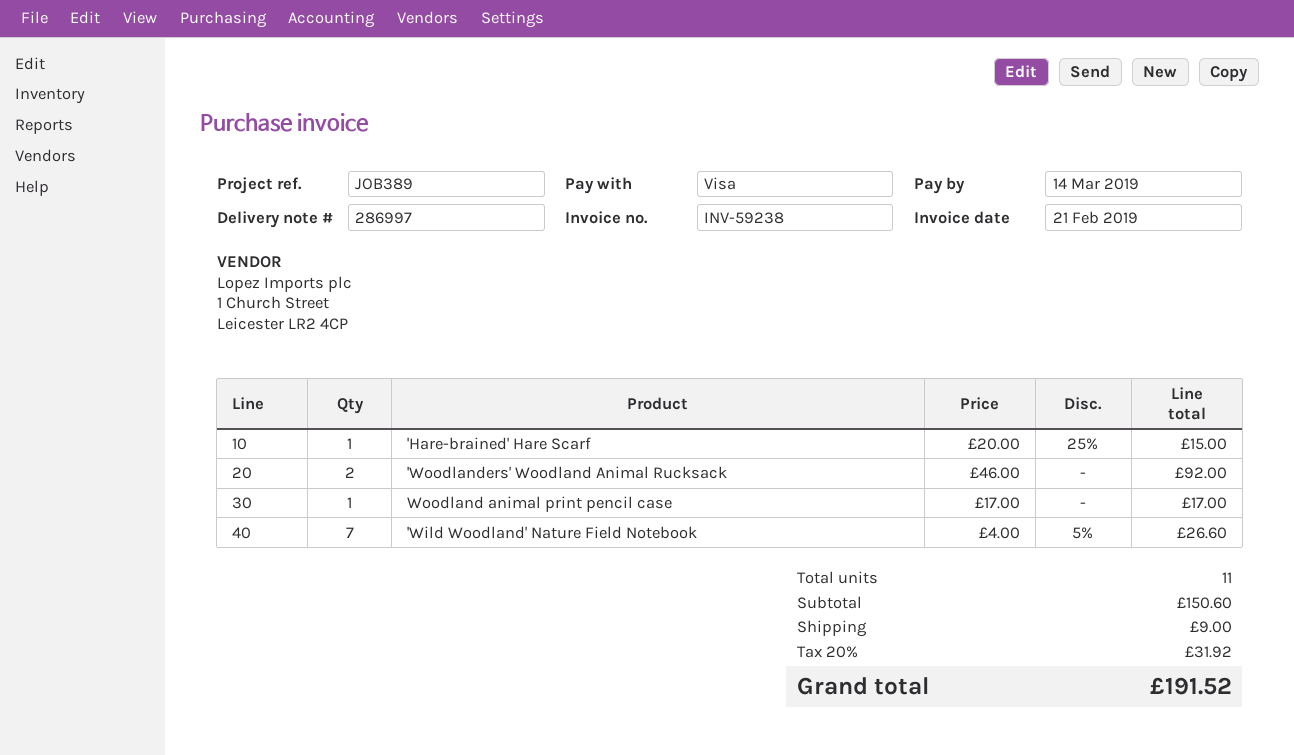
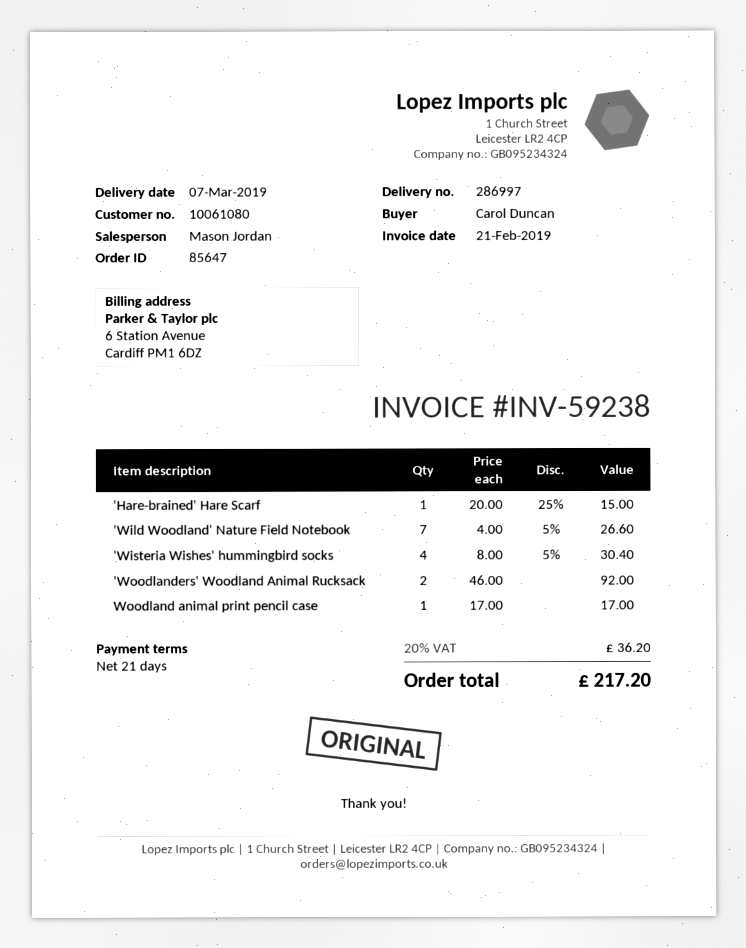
'Wisteria Wishes' hummingbird socks: none -> 4 x 8.00 - 5% = 30.40
shipping: 9.00 -> none
tax: 20% = 31.92 -> 20% = 36.20
total: 191.52 -> 217.20

